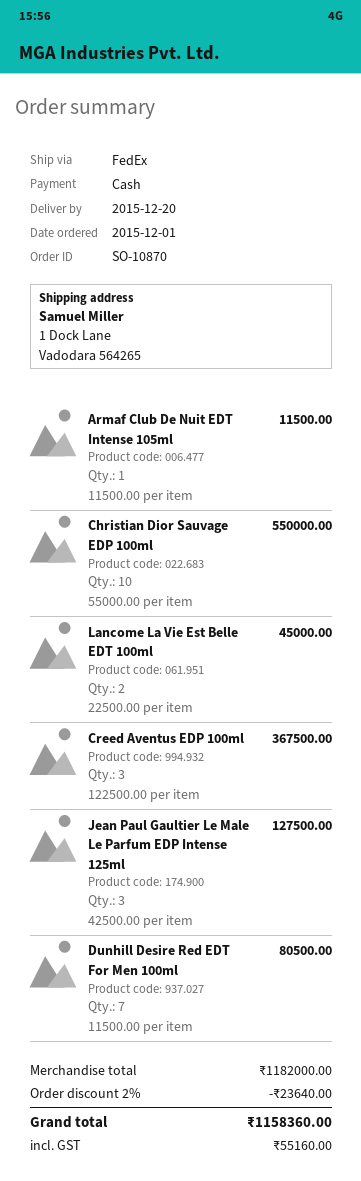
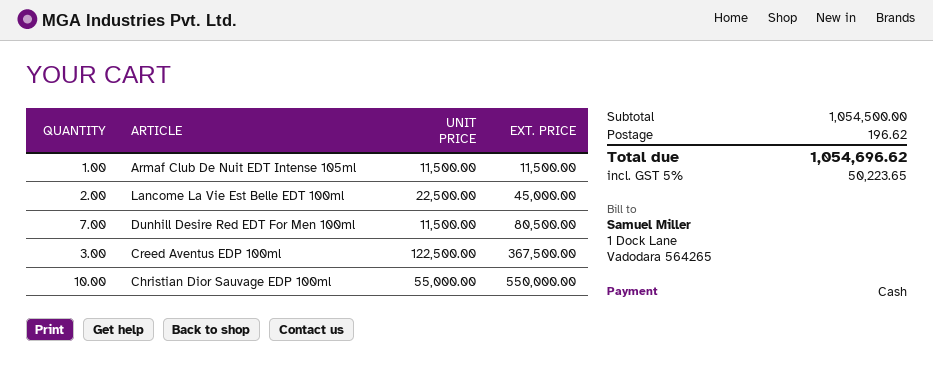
Jean Paul Gaultier Le Male Le Parfum EDP Intense 125ml: 3 x 42500.00 = 127500.00 -> none
subtotal: 1182000.00 -> 1054500.00
discount: 2% = 23640.00 -> none
shipping: none -> 196.62
tax: 55160.00 -> 50223.65
total: 1158360.00 -> 1054696.62

